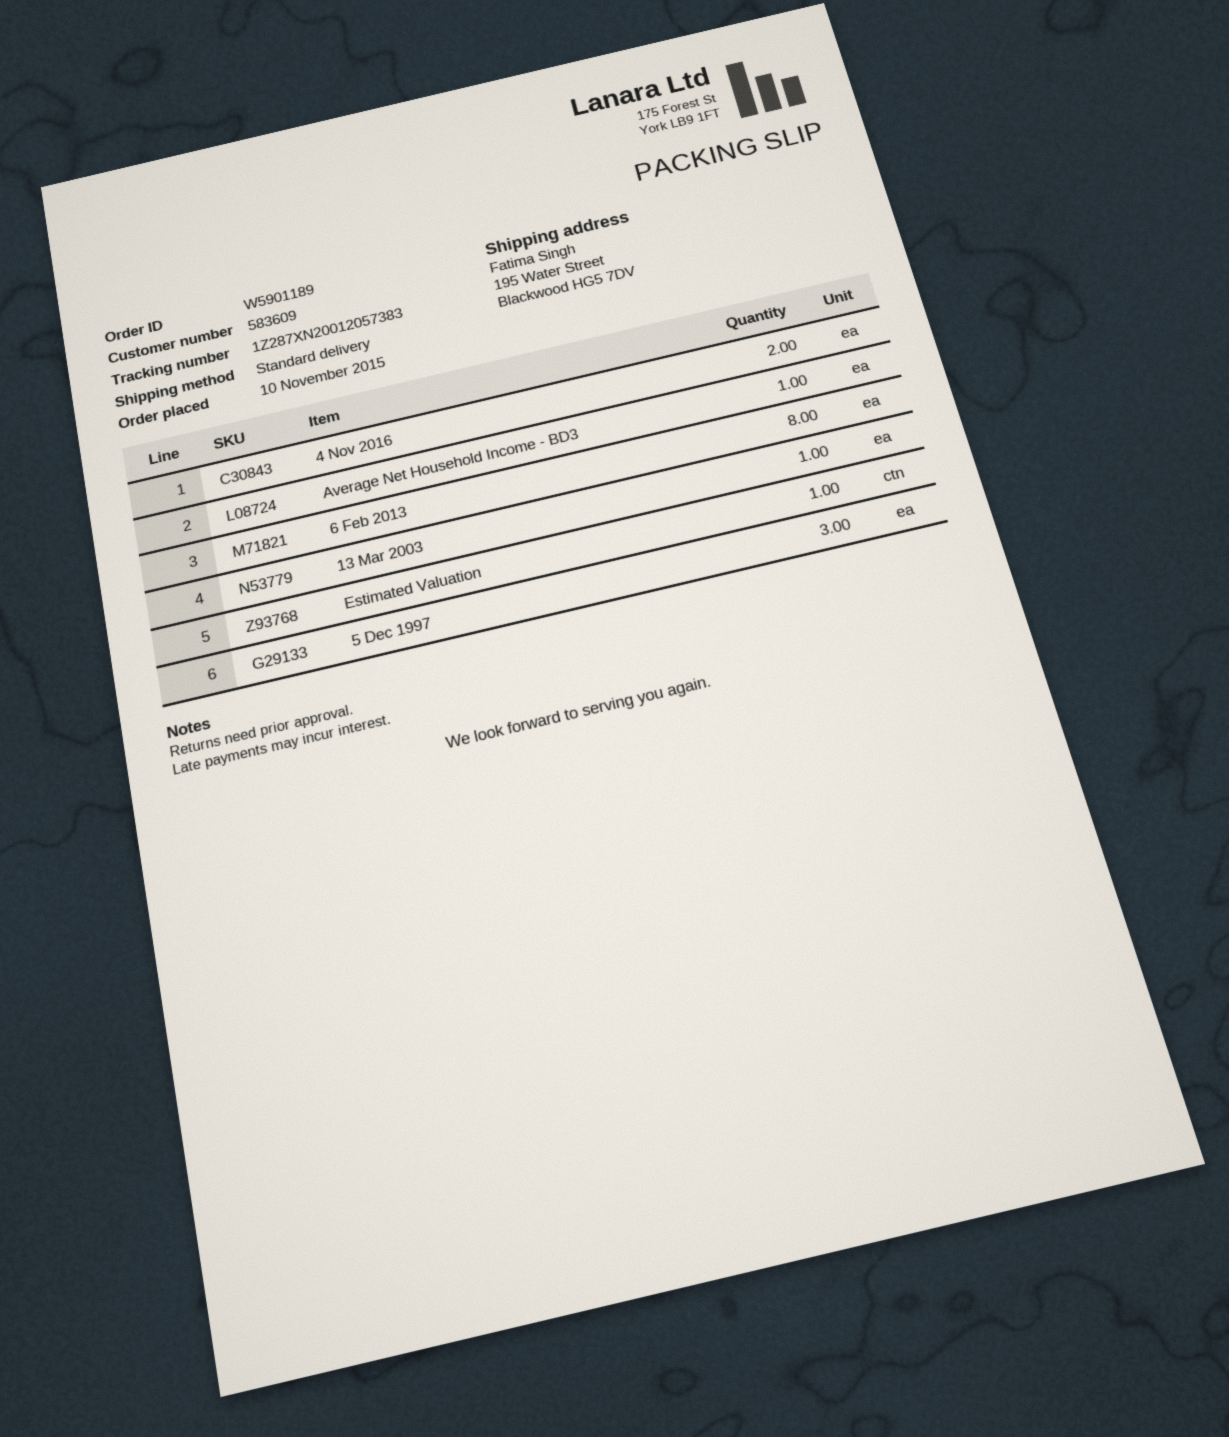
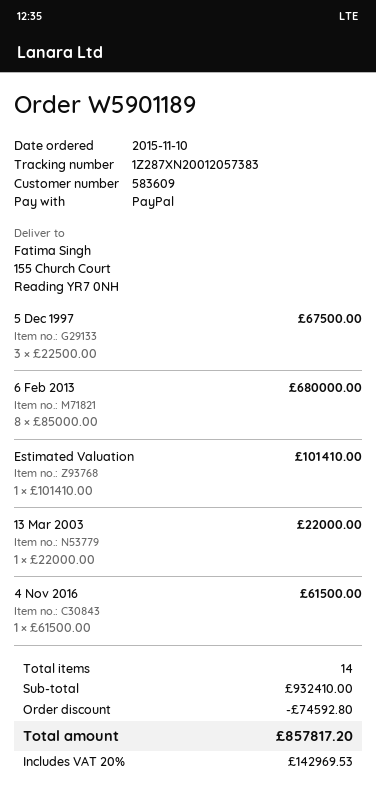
ship to: 195 Water Street, Blackwood HG5 7DV -> 155 Church Court, Reading YR7 0NH
4 Nov 2016: 2 -> 1
Average Net Household Income - BD3: 1 -> none

